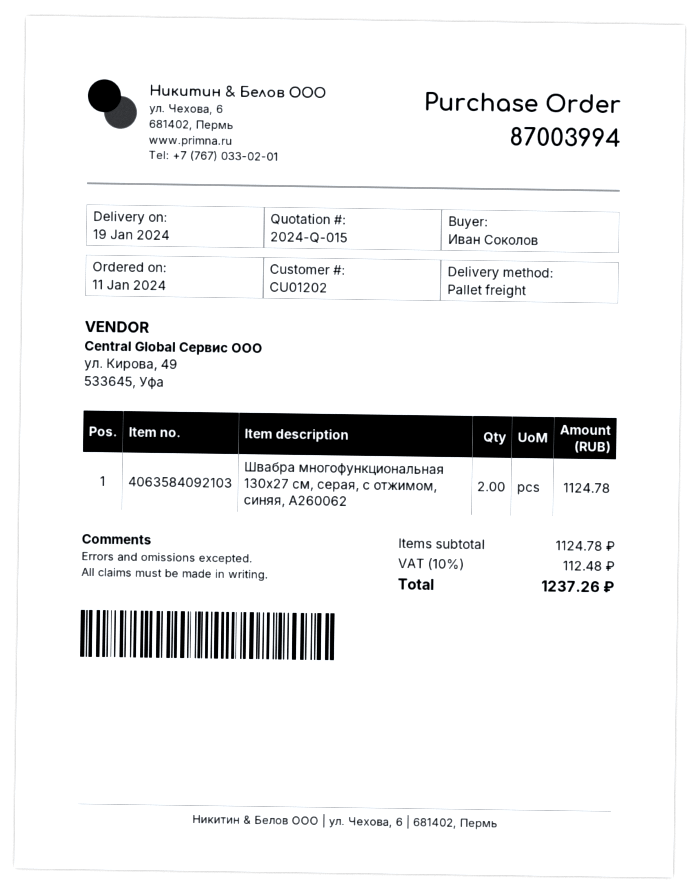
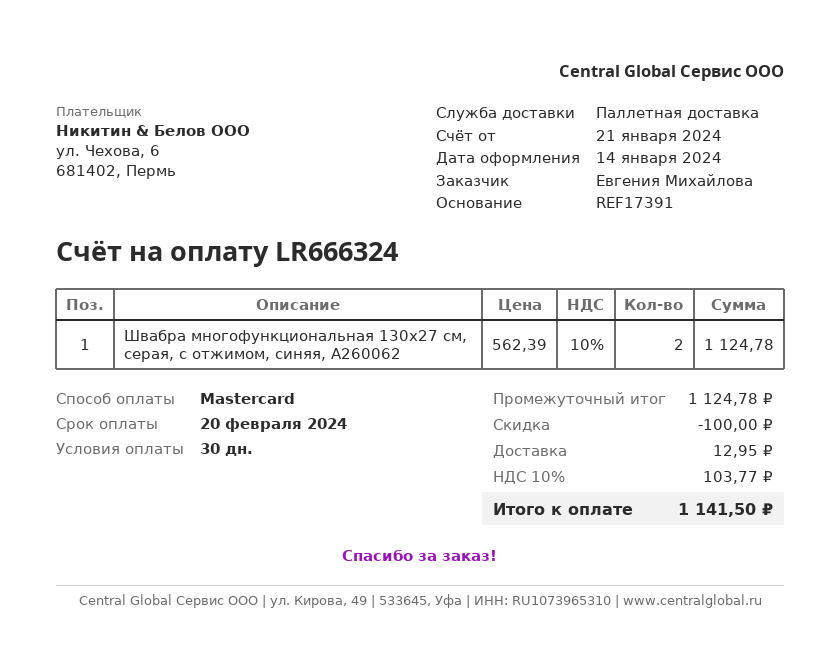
order date: 2024-01-11 -> 2024-01-14
ordered by: Иван Соколов -> Евгения Михайлова
discount: none -> 100.00
shipping: none -> 12.95
tax: 10% = 112.48 -> 10% = 103.77
total: 1237.26 -> 1141.50

